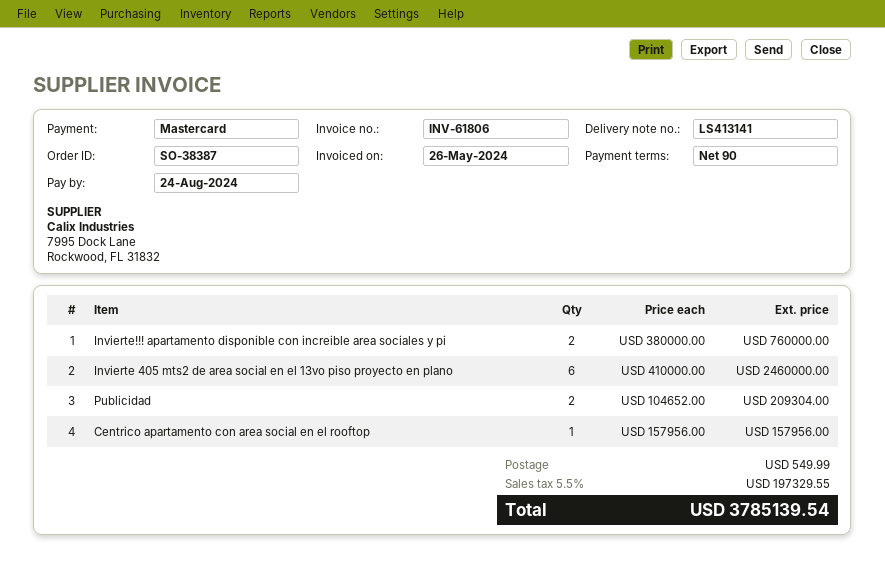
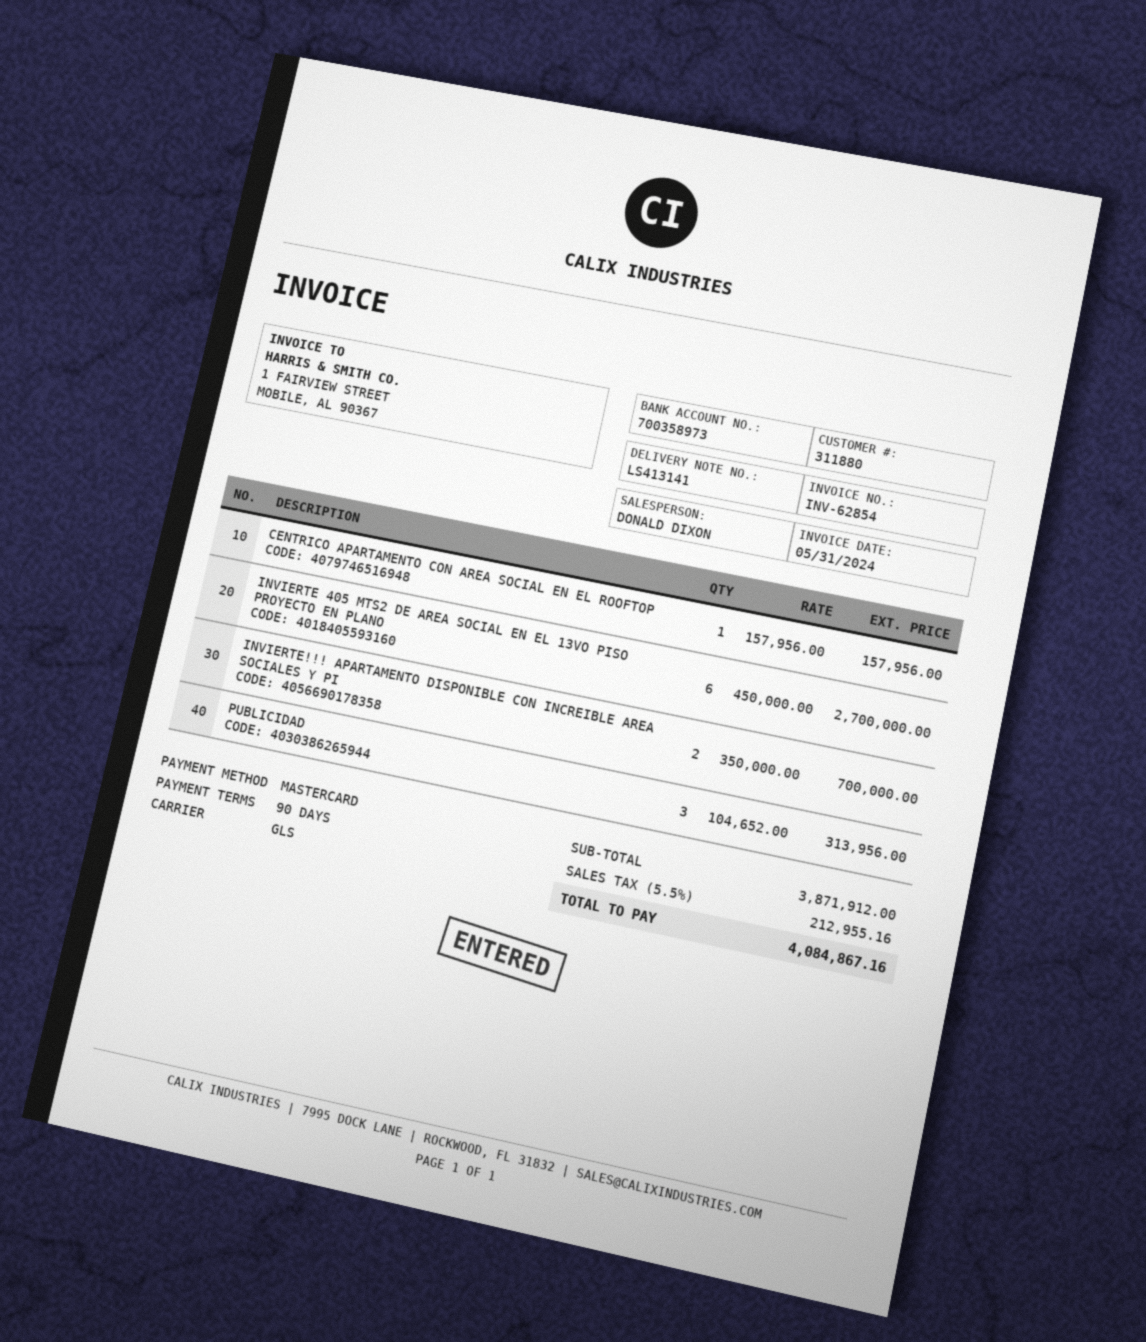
invoice number: INV-61806 -> INV-62854
invoice date: 2024-05-26 -> 2024-05-31
Invierte!!! apartamento disponible con increible area sociales y pi: 2 x 380000.00 = 760000.00 -> 2 x 350000.00 = 700000.00
Invierte 405 mts2 de area social en el 13vo piso proyecto en plano: 6 x 410000.00 = 2460000.00 -> 6 x 450000.00 = 2700000.00
Publicidad: 2 x 104652.00 = 209304.00 -> 3 x 104652.00 = 313956.00
shipping: 549.99 -> none
tax: 5.5% = 197329.55 -> 5.5% = 212955.16
total: 3785139.54 -> 4084867.16

